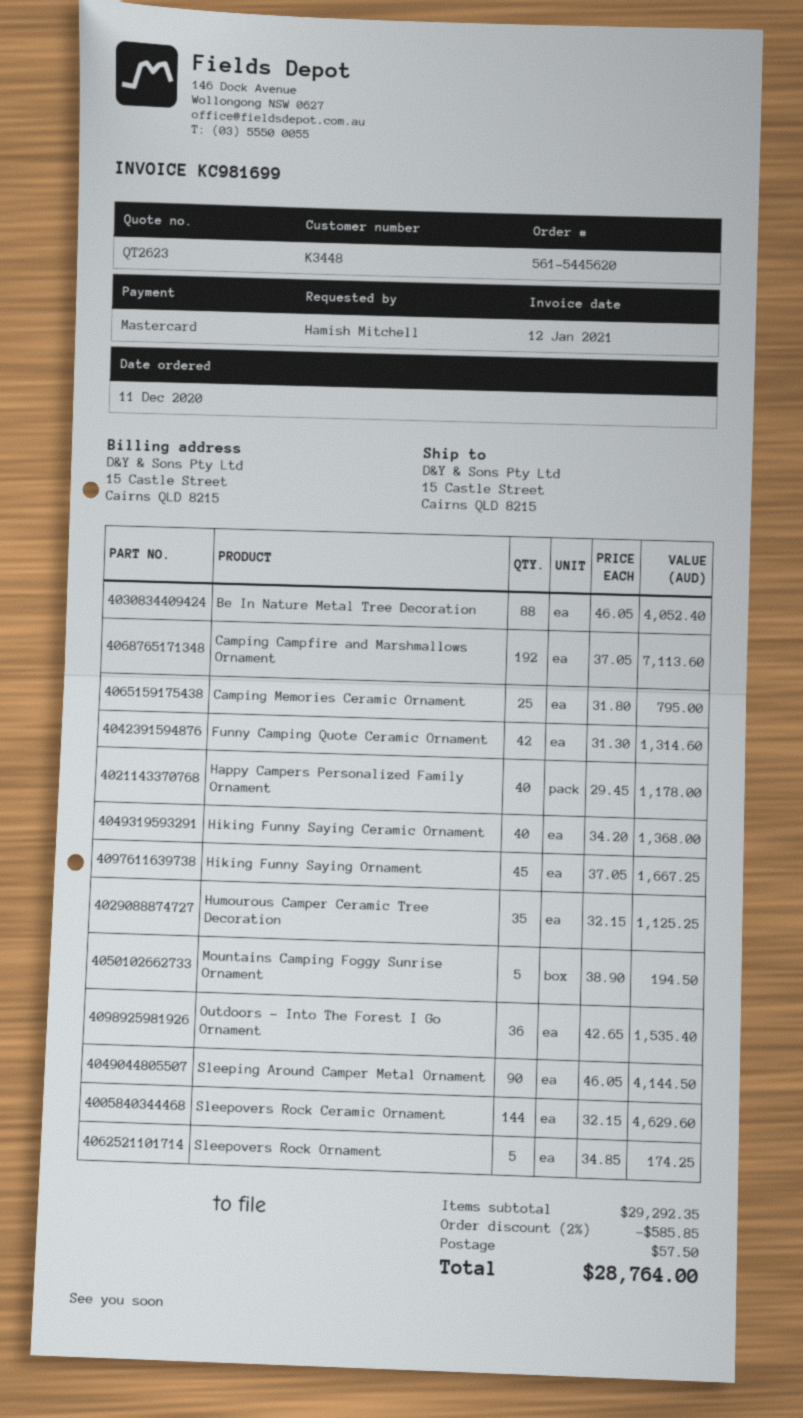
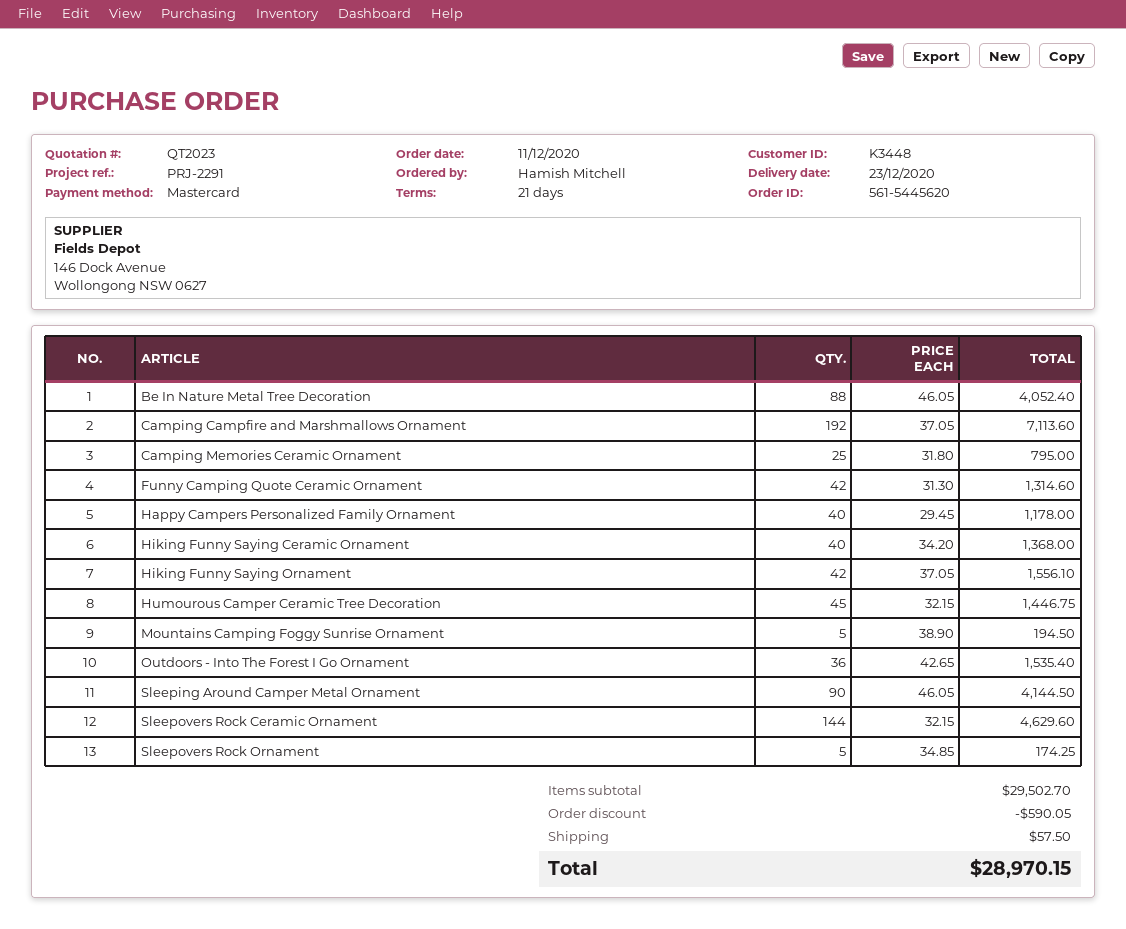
quote number: QT2623 -> QT2023
Hiking Funny Saying Ornament: 45 x 37.05 = 1667.25 -> 42 x 37.05 = 1556.10
Humourous Camper Ceramic Tree Decoration: 35 x 32.15 = 1125.25 -> 45 x 32.15 = 1446.75
subtotal: 29292.35 -> 29502.70
discount: 585.85 -> 590.05
total: 28764.00 -> 28970.15

